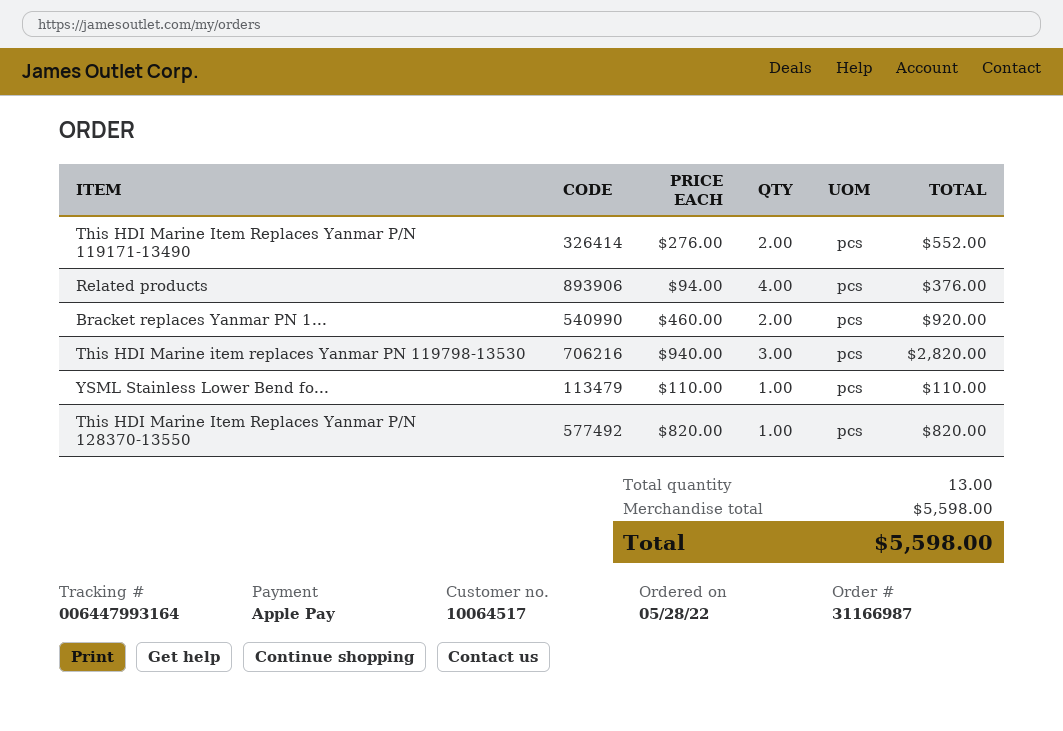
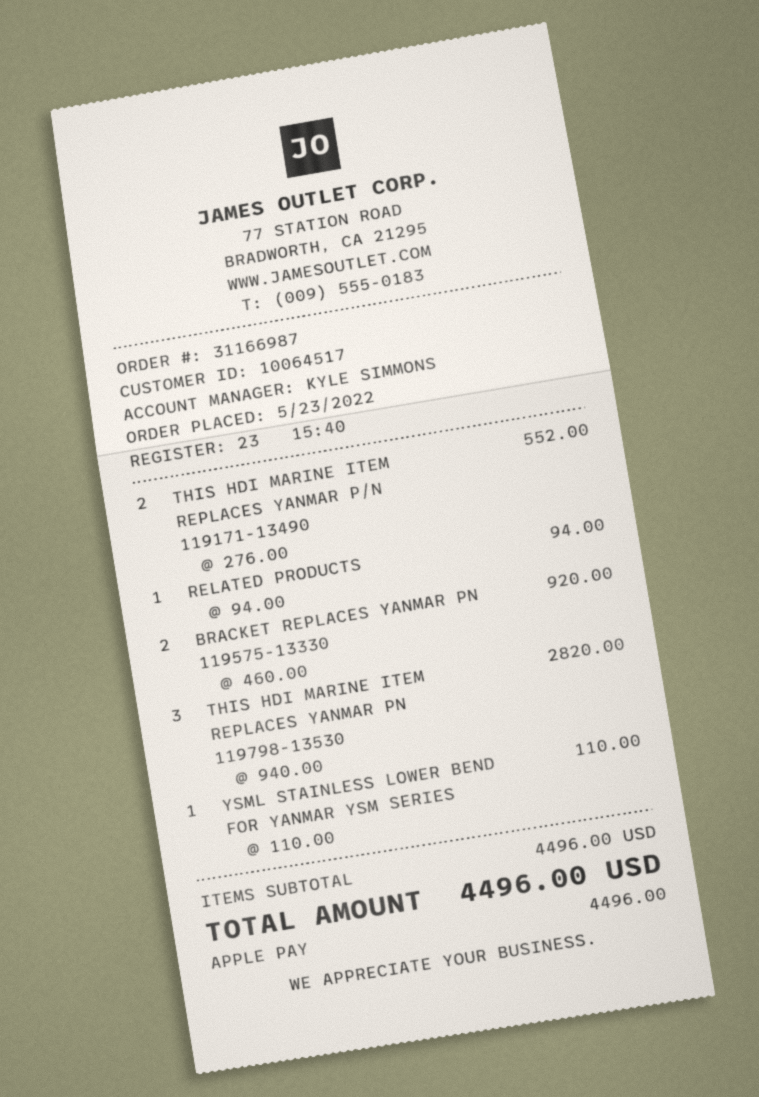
order date: 2022-05-28 -> 2022-05-23
Related products: 4 x 94.00 = 376.00 -> 1 x 94.00 = 94.00
This HDI Marine Item Replaces Yanmar P/N 128370-13550: 1 x 820.00 = 820.00 -> none
subtotal: 5598.00 -> 4496.00
total: 5598.00 -> 4496.00

